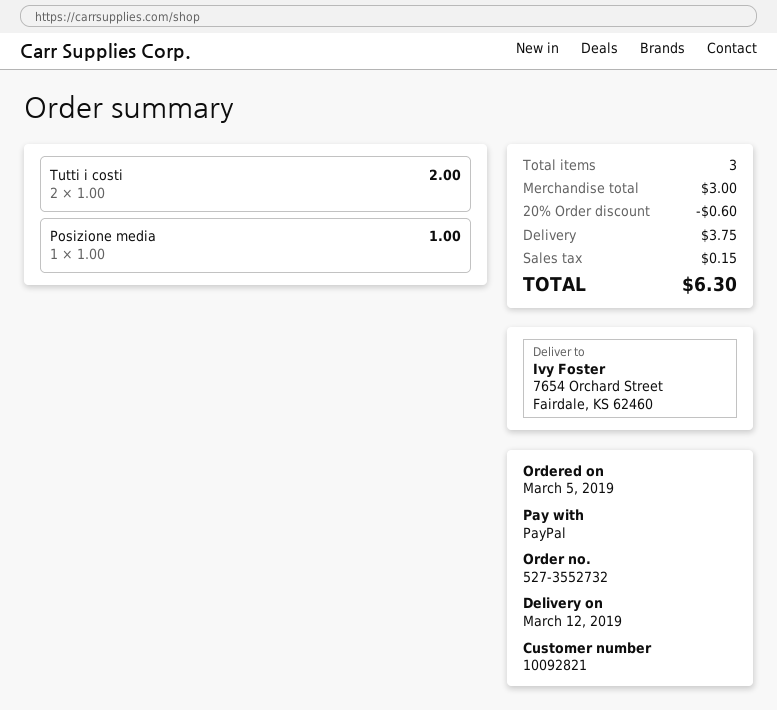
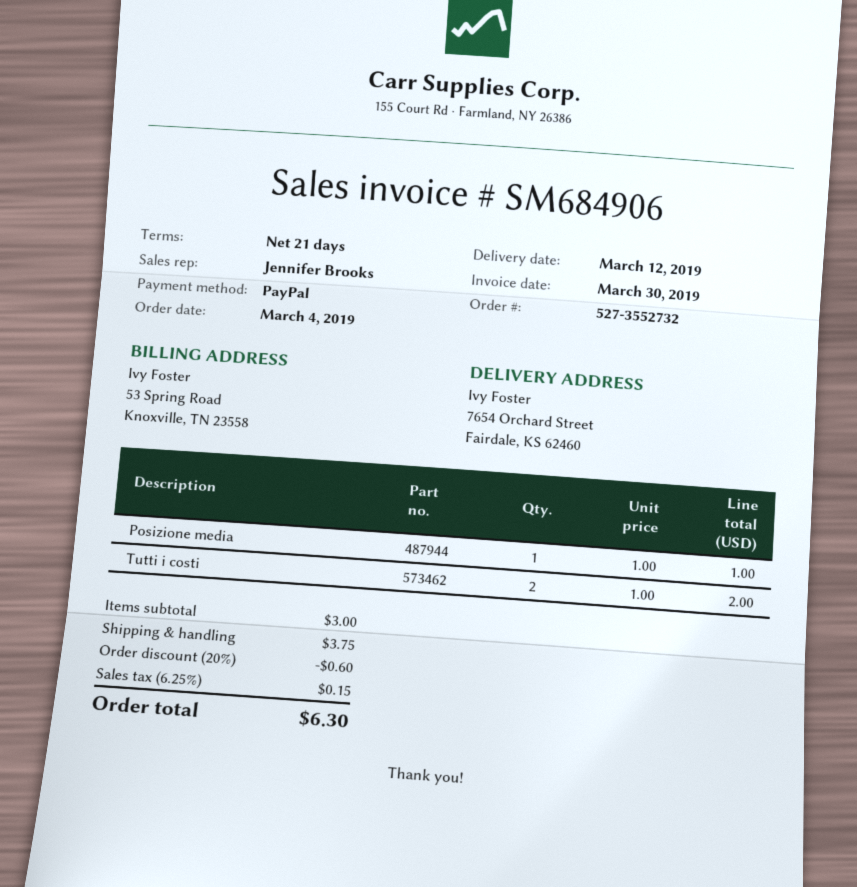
order date: 2019-03-05 -> 2019-03-04

